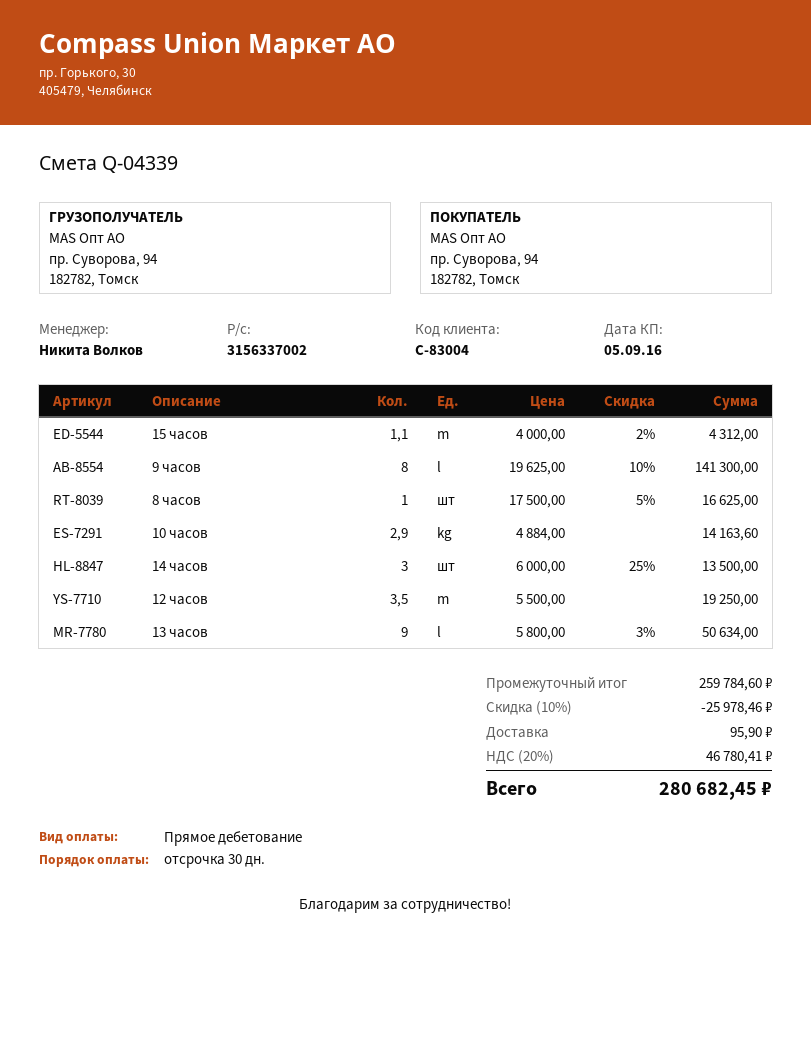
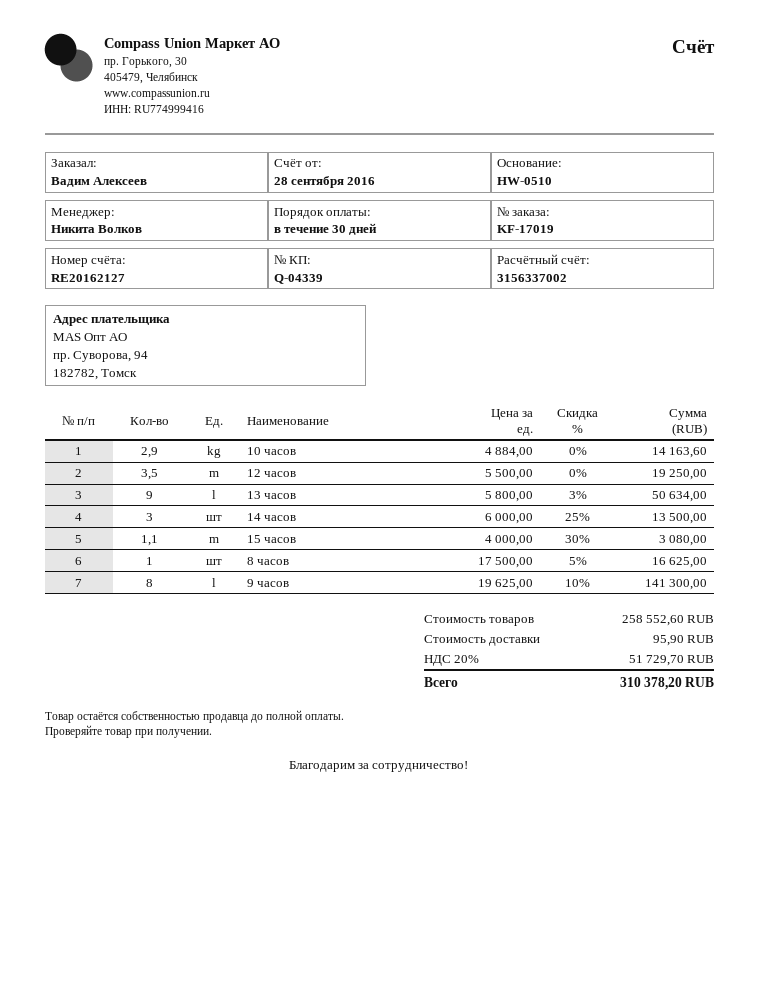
15 часов: 1.1 x 4000.00 - 2% = 4312.00 -> 1.1 x 4000.00 - 30% = 3080.00
subtotal: 259784.60 -> 258552.60
discount: 10% = 25978.46 -> none
tax: 20% = 46780.41 -> 20% = 51729.70
total: 280682.45 -> 310378.20

